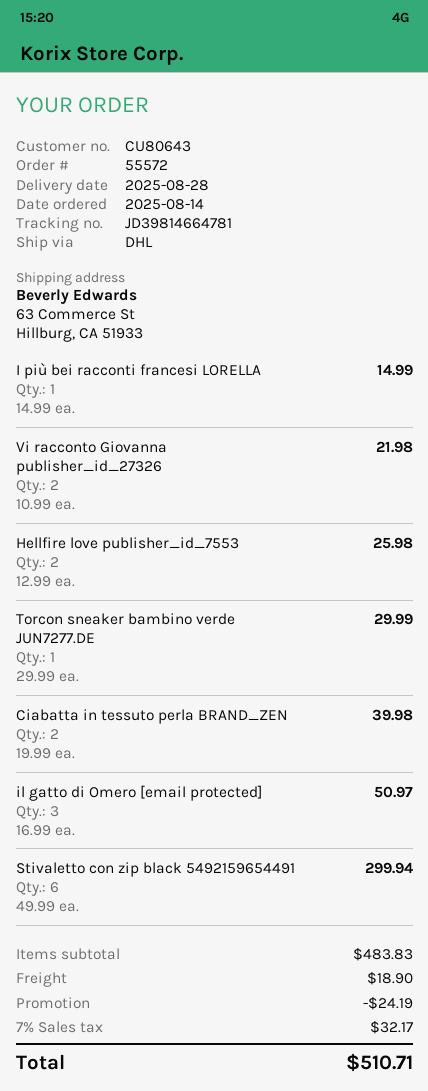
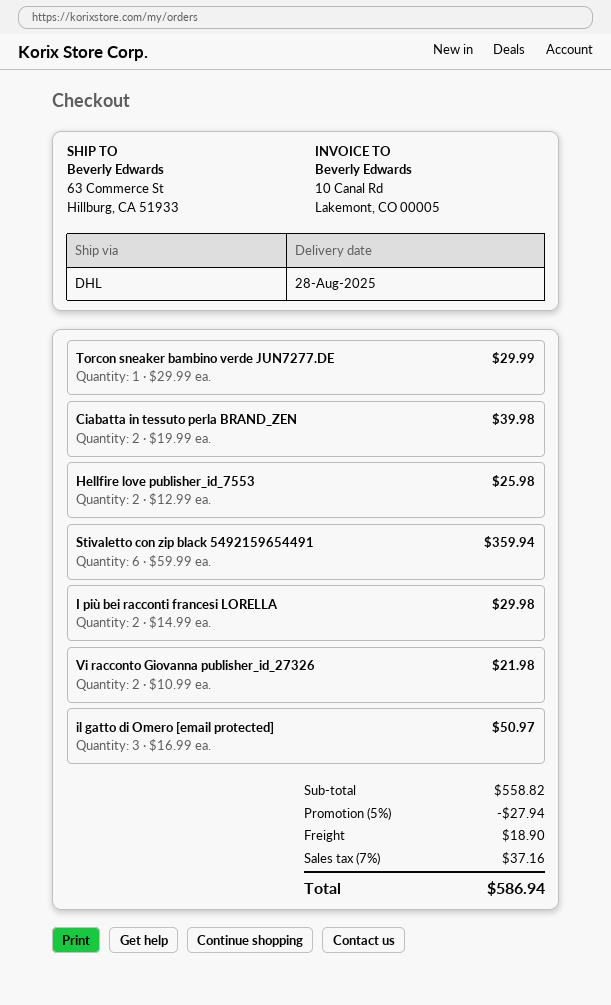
I più bei racconti francesi LORELLA: 1 x 14.99 = 14.99 -> 2 x 14.99 = 29.98
Stivaletto con zip black 5492159654491: 6 x 49.99 = 299.94 -> 6 x 59.99 = 359.94
subtotal: 483.83 -> 558.82
discount: 24.19 -> 27.94
tax: 7% = 32.17 -> 7% = 37.16
total: 510.71 -> 586.94

